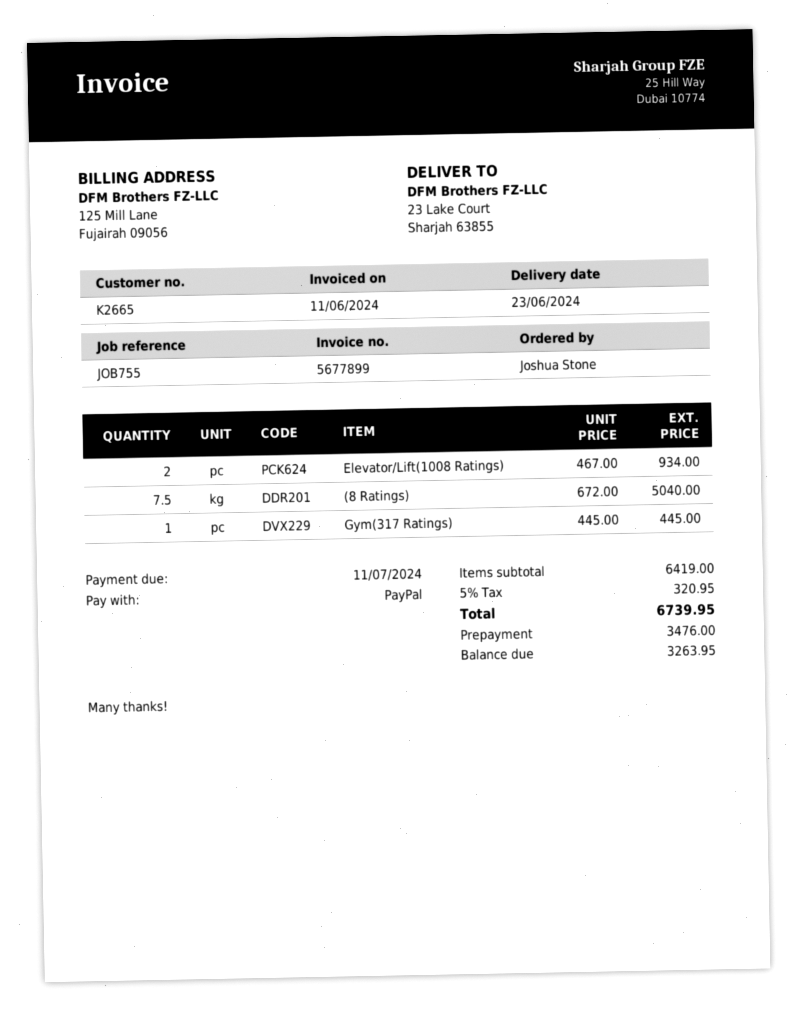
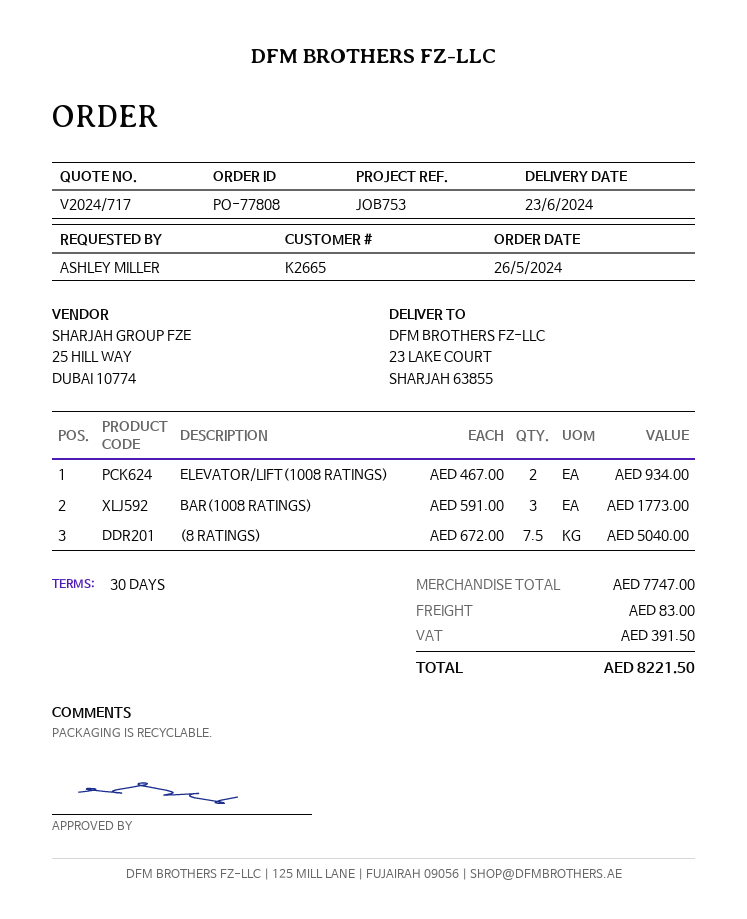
reference: JOB755 -> JOB753
ordered by: Joshua Stone -> ASHLEY MILLER
Gym(317 Ratings): 1 x 445.00 = 445.00 -> none
BAR(1008 RATINGS): none -> 3 x 591.00 = 1773.00
subtotal: 6419.00 -> 7747.00
shipping: none -> 83.00
tax: 320.95 -> 391.50
total: 6739.95 -> 8221.50

